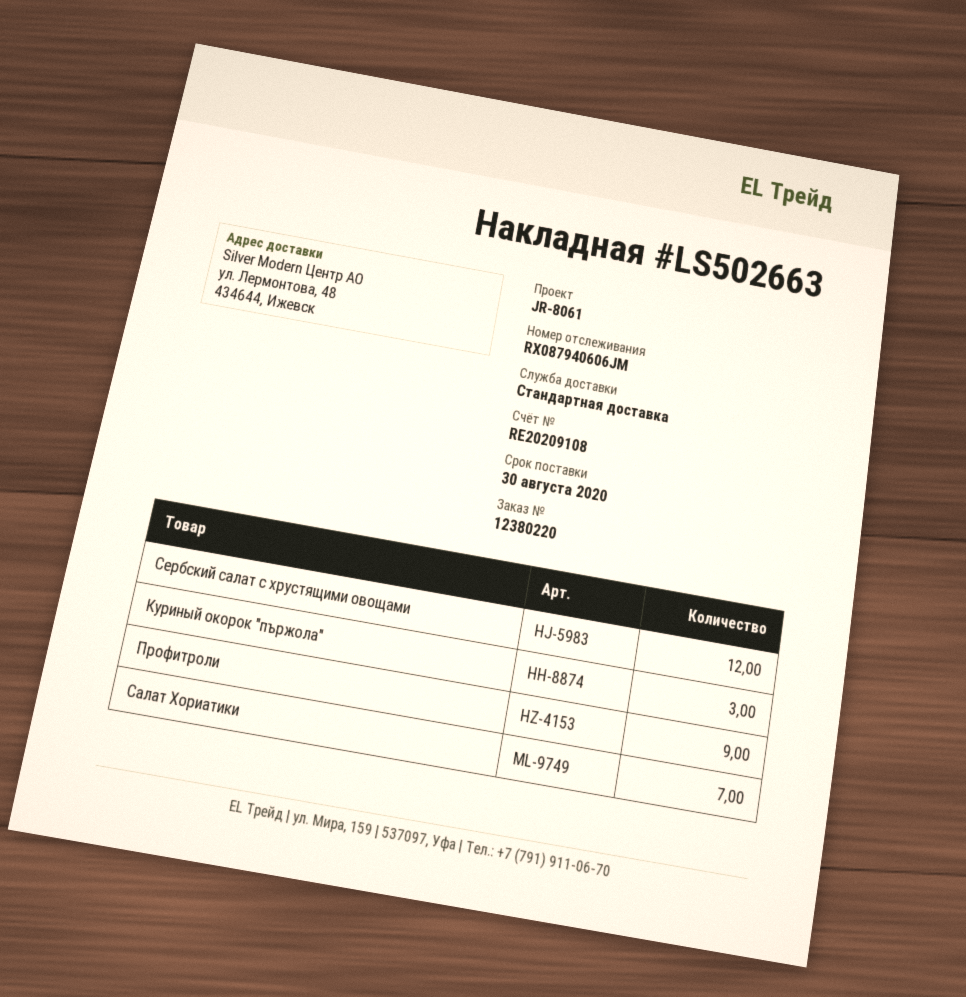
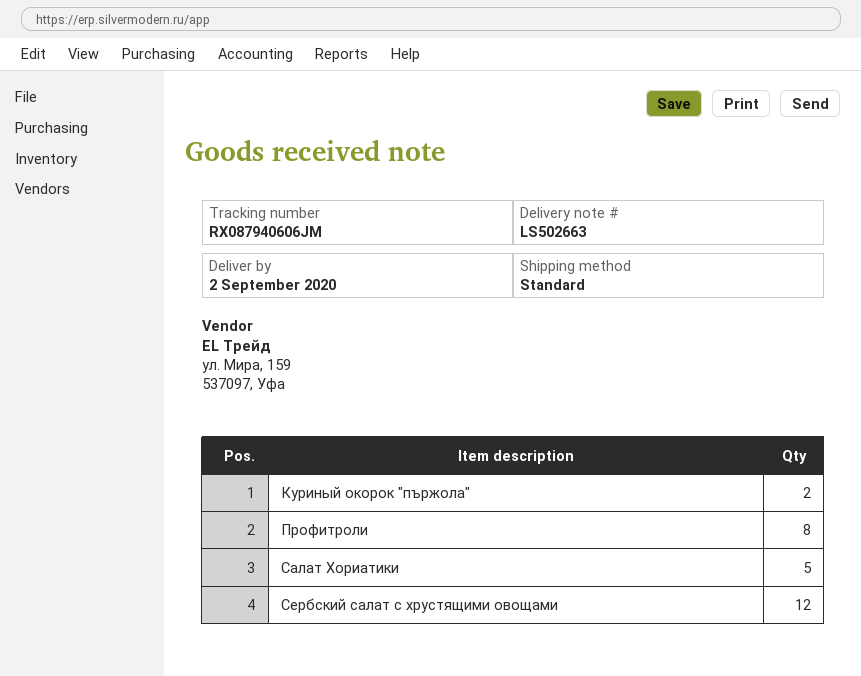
delivery date: 2020-08-30 -> 2020-09-02
Куриный окорок "пържола": 3 -> 2
Профитроли: 9 -> 8
Салат Хориатики: 7 -> 5

